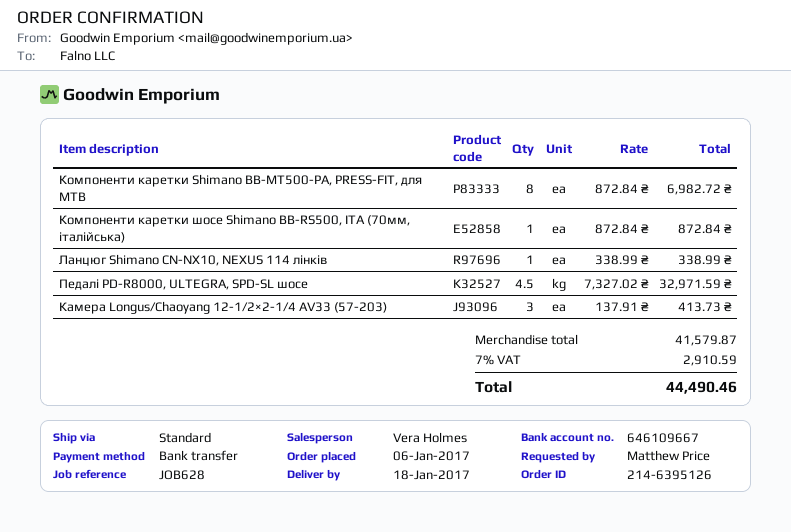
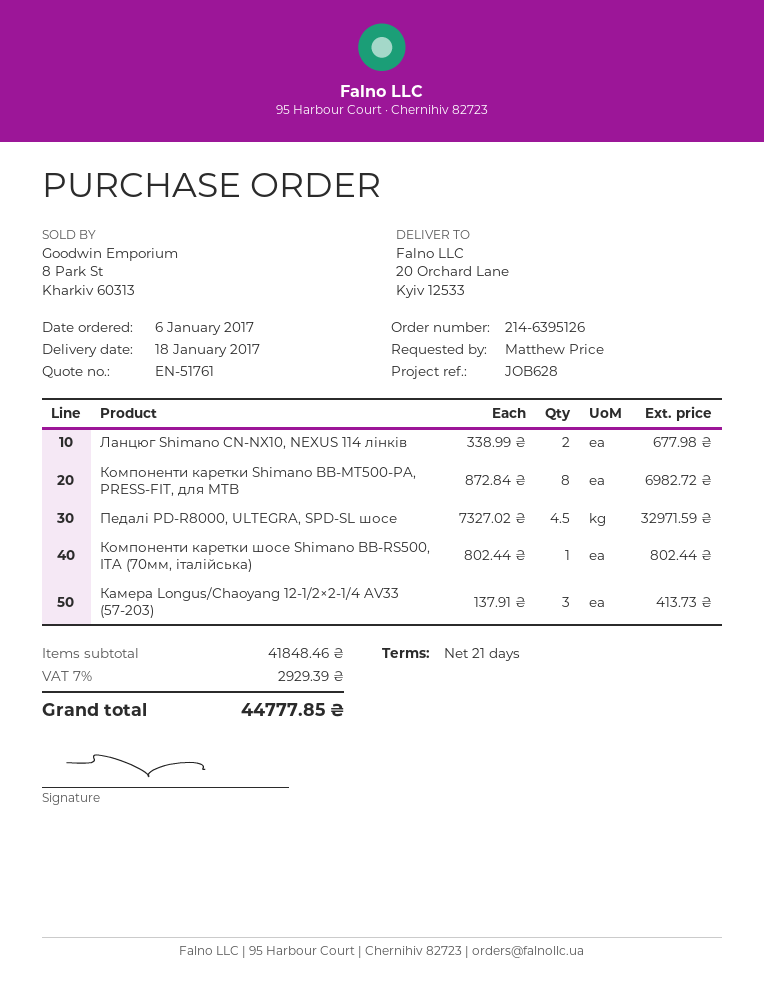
Компоненти каретки шосе Shimano BB-RS500, ITA (70мм, італійська): 1 x 872.84 = 872.84 -> 1 x 802.44 = 802.44
Ланцюг Shimano CN-NX10, NEXUS 114 лінків: 1 x 338.99 = 338.99 -> 2 x 338.99 = 677.98
subtotal: 41579.87 -> 41848.46
tax: 7% = 2910.59 -> 7% = 2929.39
total: 44490.46 -> 44777.85

